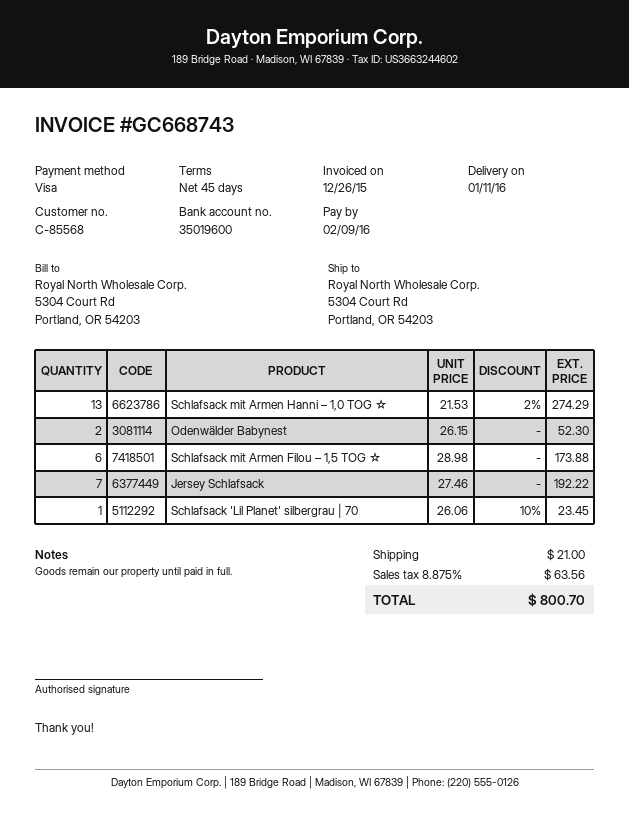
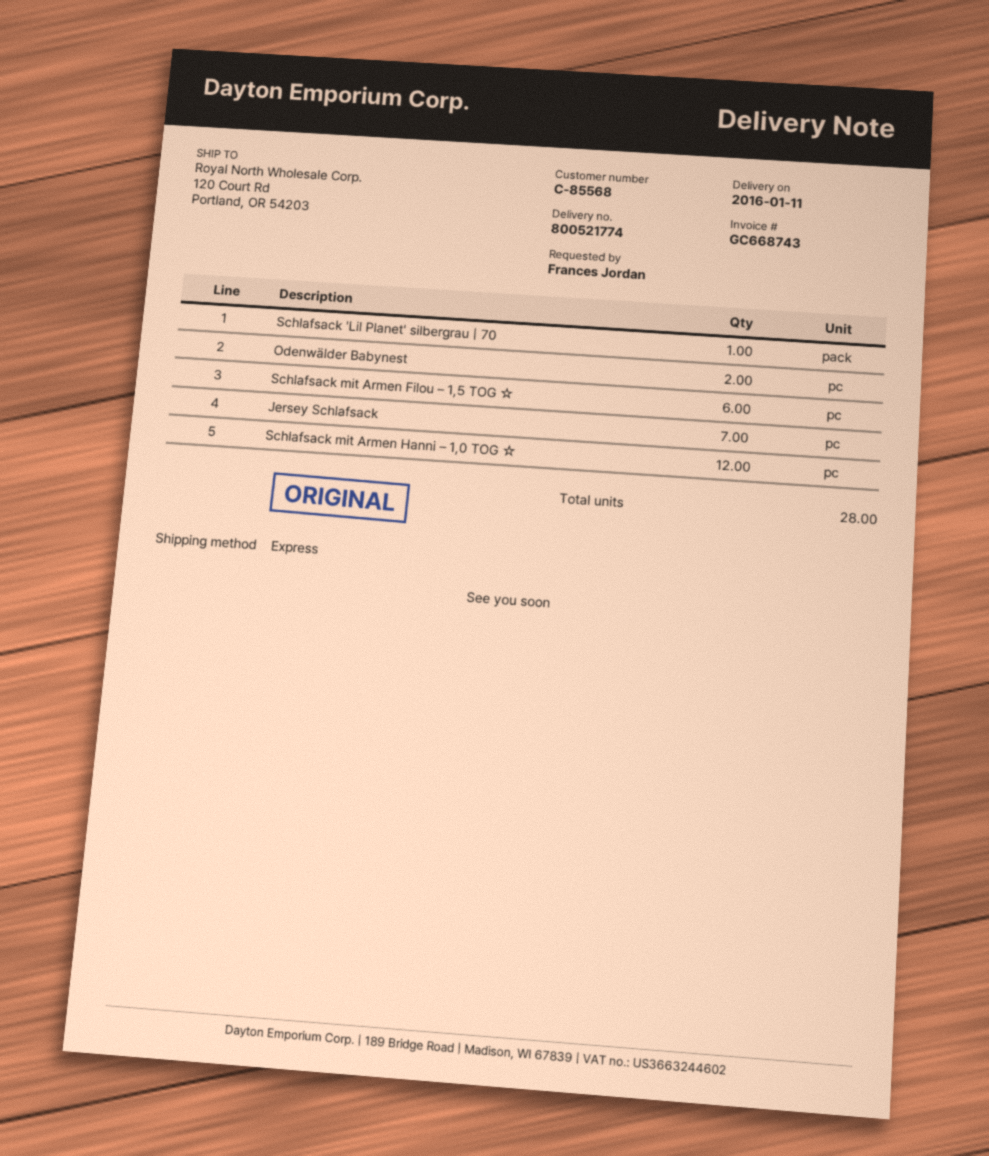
ship to: 5304 Court Rd, Portland, OR 54203 -> 120 Court Rd, Portland, OR 54203
Schlafsack mit Armen Hanni – 1,0 TOG ☆: 13 -> 12

